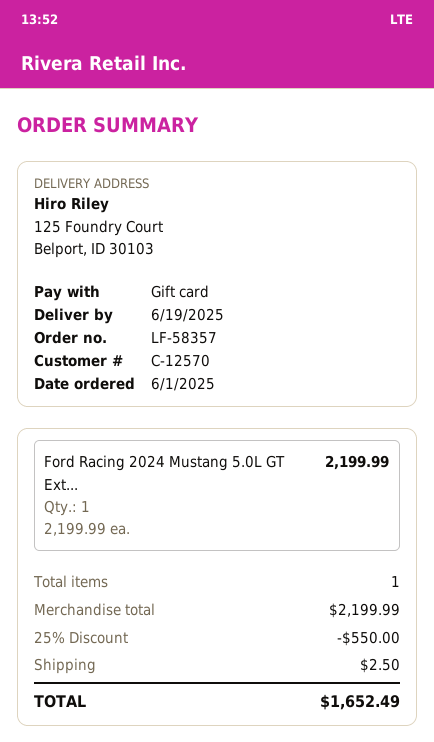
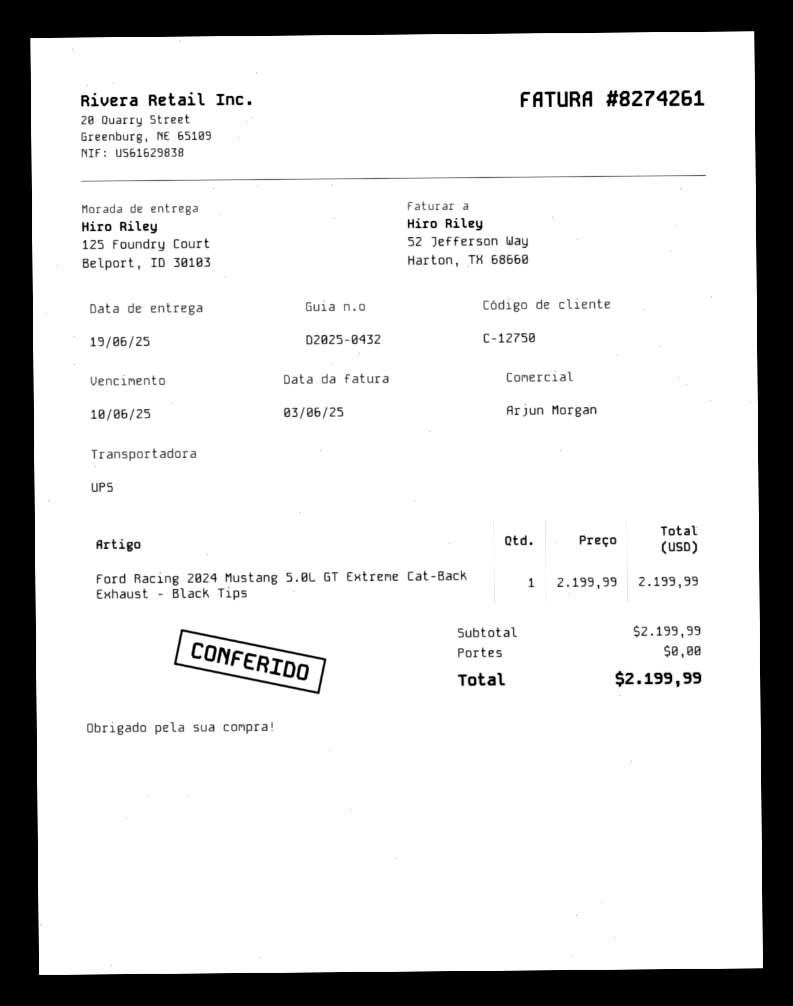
customer number: C-12570 -> C-12750
discount: 25% = 550.00 -> none
shipping: 2.50 -> 0.00
total: 1652.49 -> 2199.99

